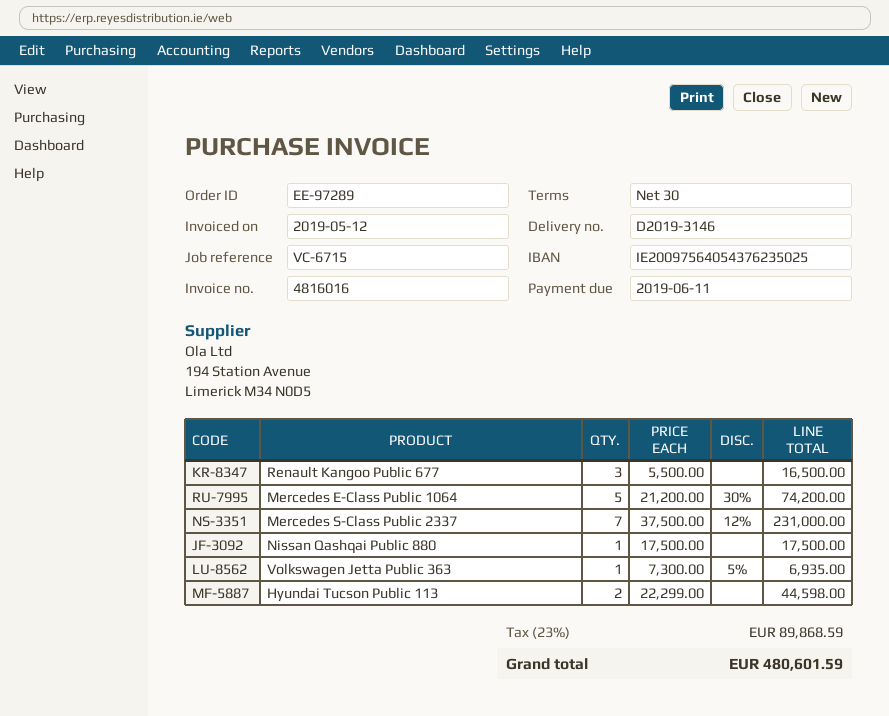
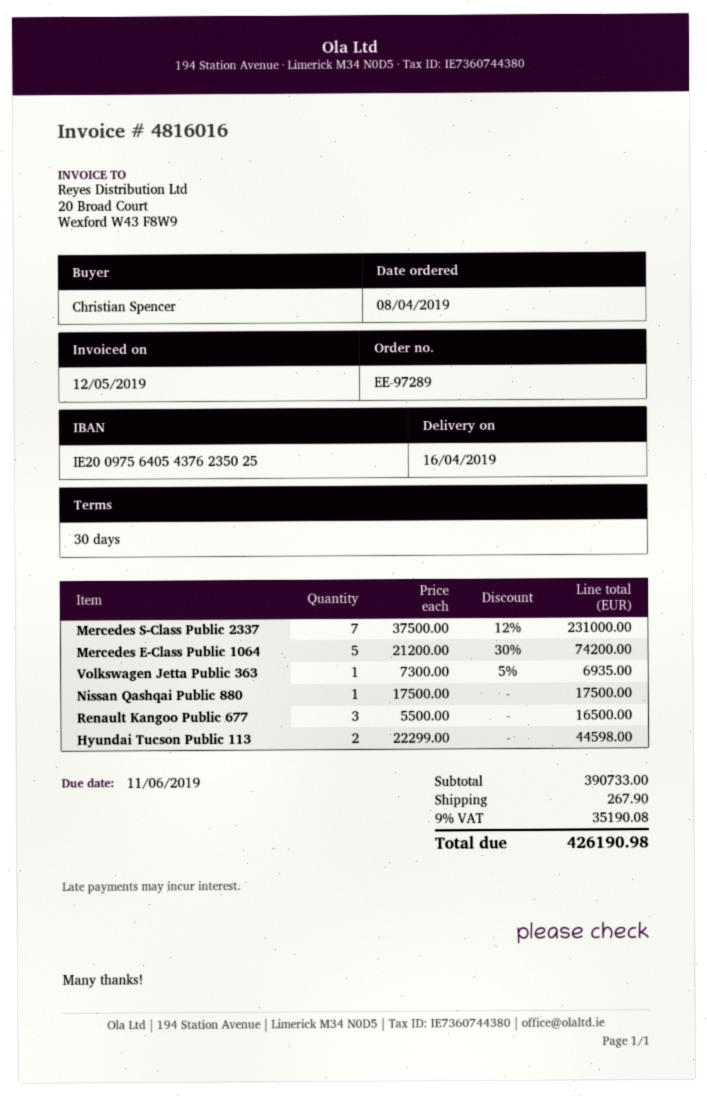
shipping: none -> 267.90
tax: 23% = 89868.59 -> 9% = 35190.08
total: 480601.59 -> 426190.98

